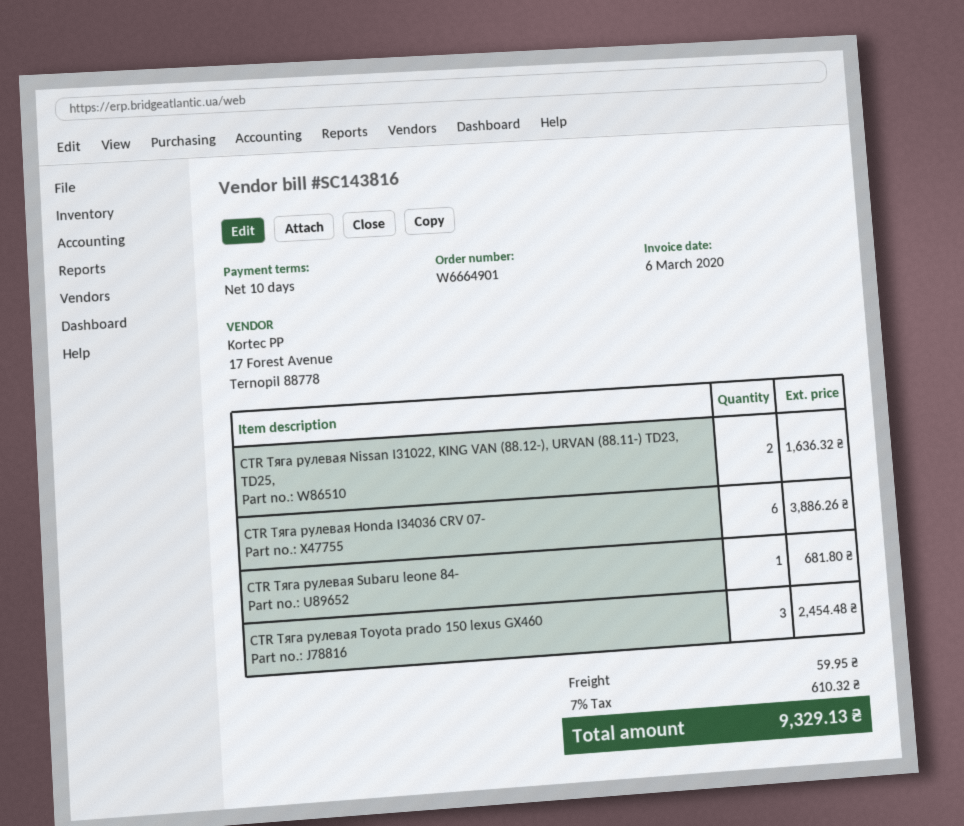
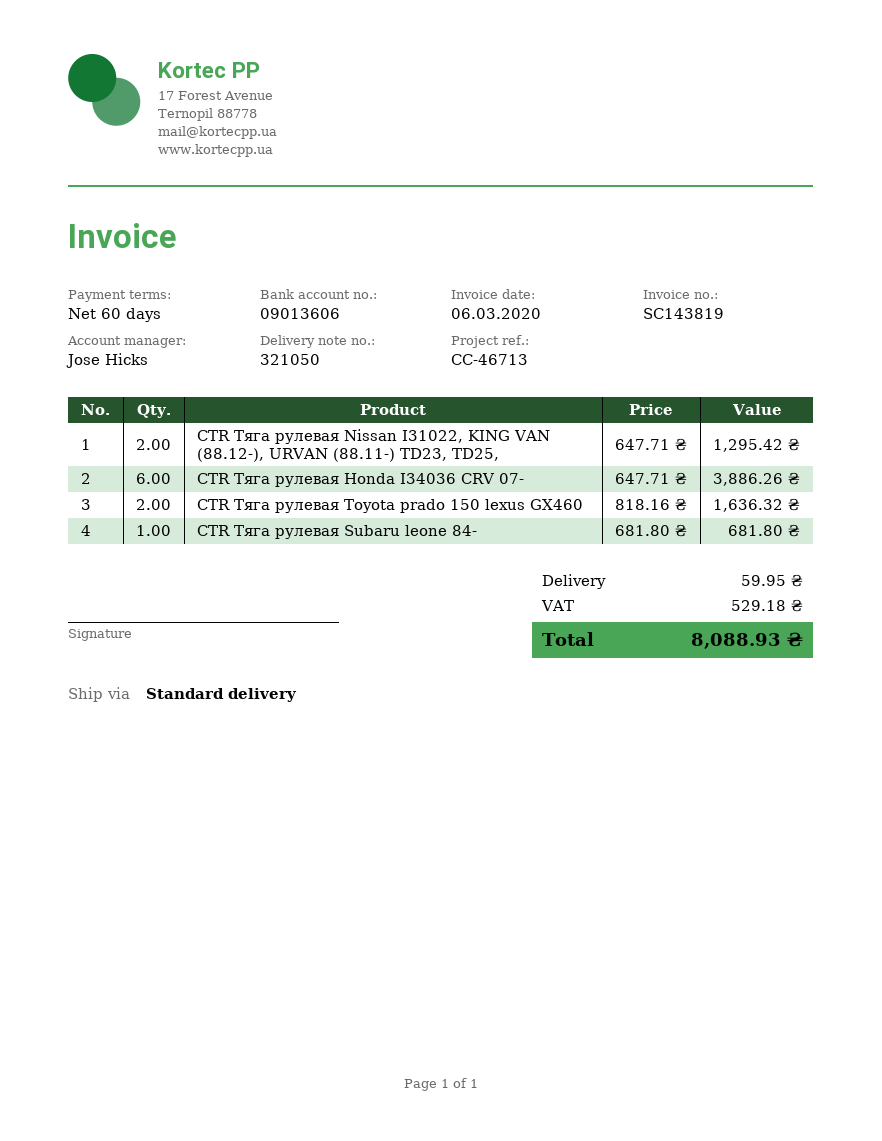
invoice number: SC143816 -> SC143819
payment terms: 10 days -> 60 days
CTR Тяга рулевая Nissan I31022, KING VAN (88.12-), URVAN (88.11-) TD23, TD25,: 2 for 1636.32 -> 2 for 1295.42
CTR Тяга рулевая Toyota prado 150 lexus GX460: 3 for 2454.48 -> 2 for 1636.32
tax: 610.32 -> 529.18
total: 9329.13 -> 8088.93

